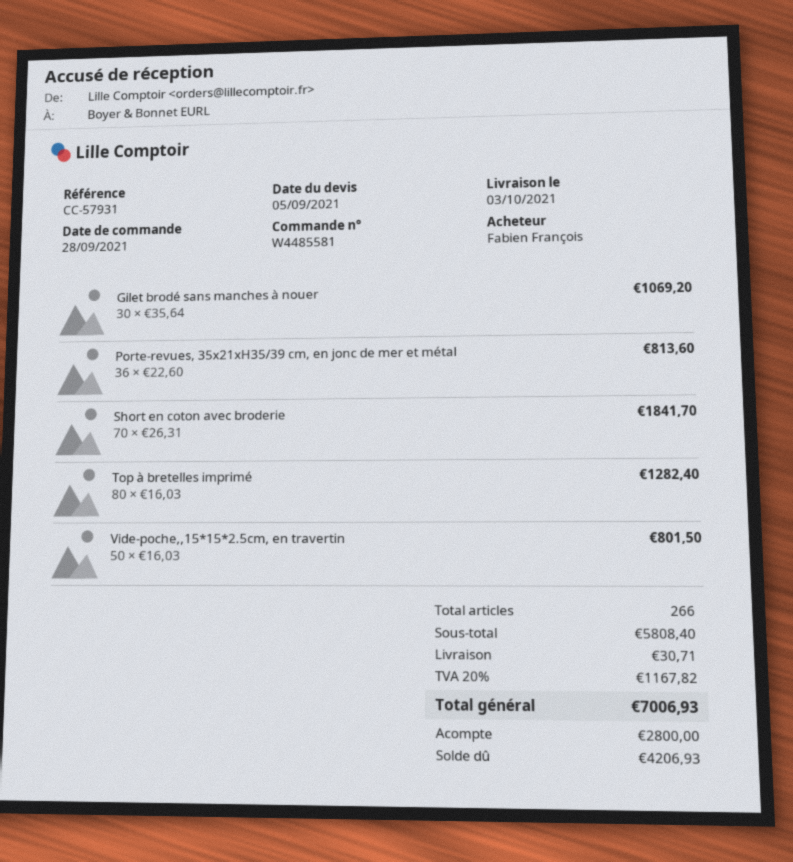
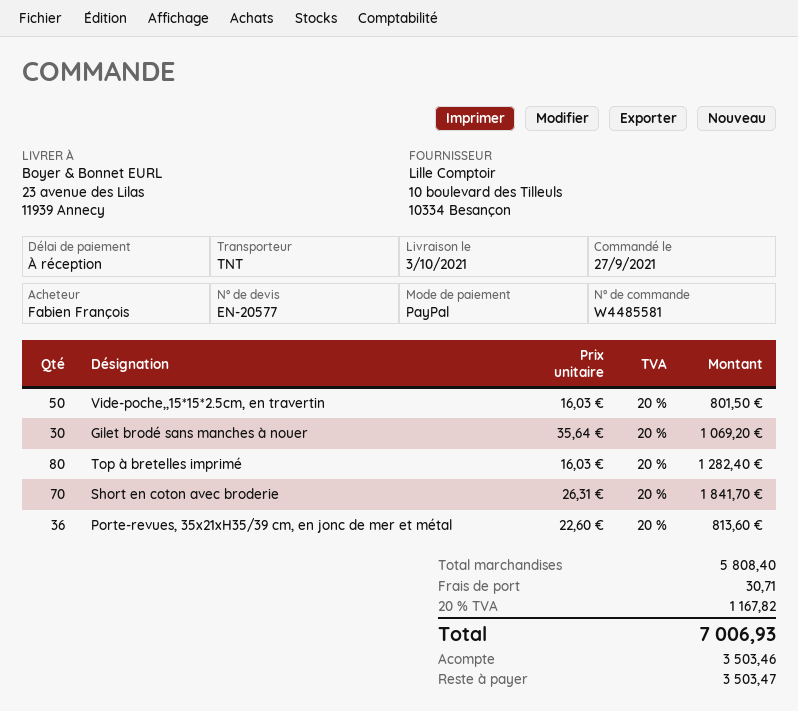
order date: 2021-09-28 -> 2021-09-27
deposit: 2800.00 -> 3503.46
balance: 4206.93 -> 3503.47

